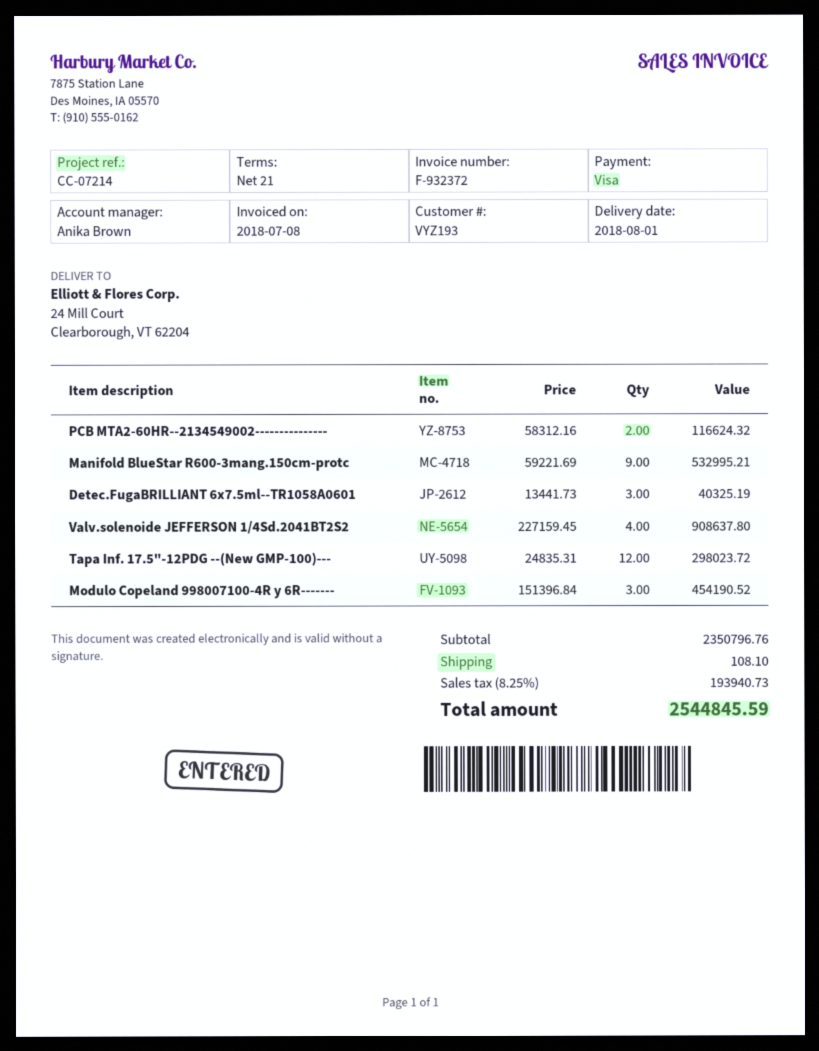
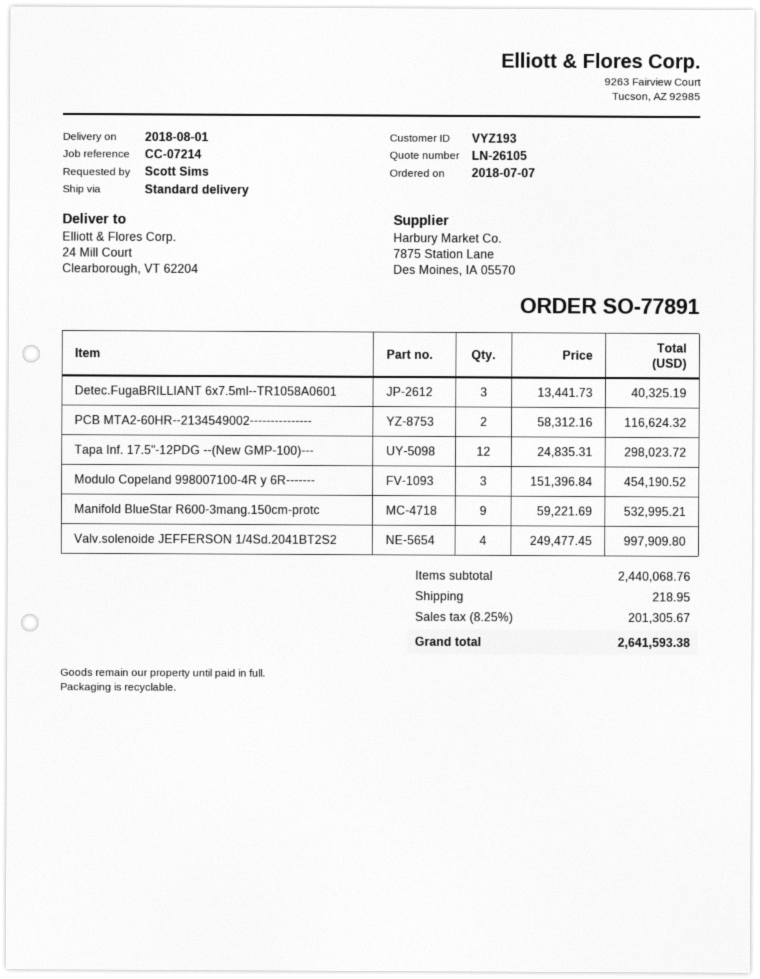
Valv.solenoide JEFFERSON 1/4Sd.2041BT2S2: 4 x 227159.45 = 908637.80 -> 4 x 249477.45 = 997909.80
subtotal: 2350796.76 -> 2440068.76
shipping: 108.10 -> 218.95
tax: 8.25% = 193940.73 -> 8.25% = 201305.67
total: 2544845.59 -> 2641593.38

